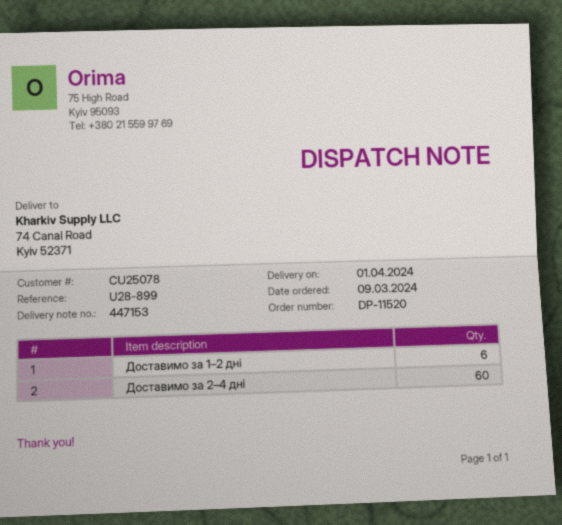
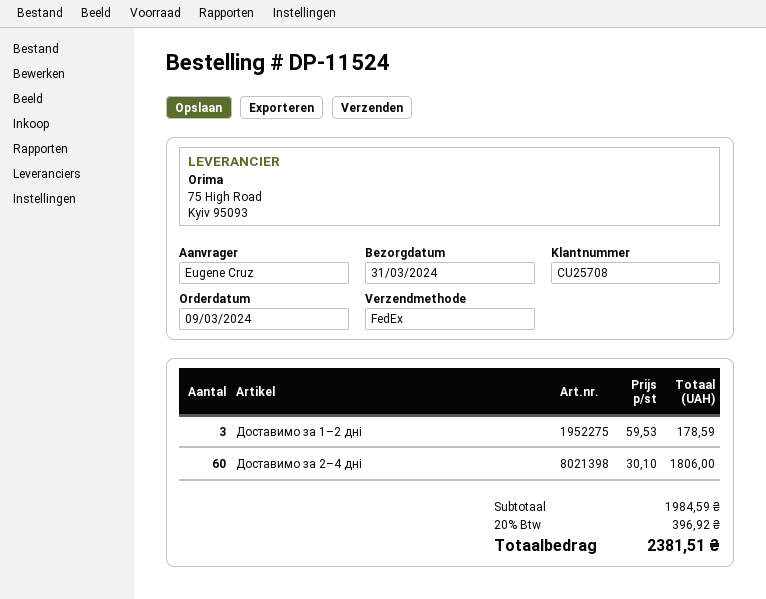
order number: DP-11520 -> DP-11524
delivery date: 2024-04-01 -> 2024-03-31
customer number: CU25078 -> CU25708
Доставимо за 1–2 дні: 6 -> 3

